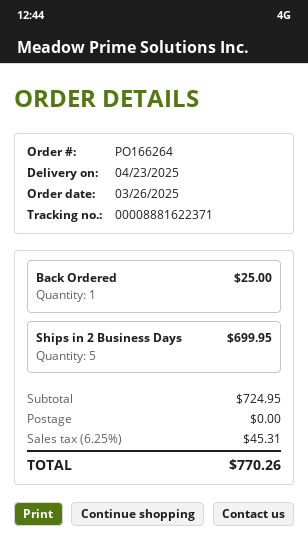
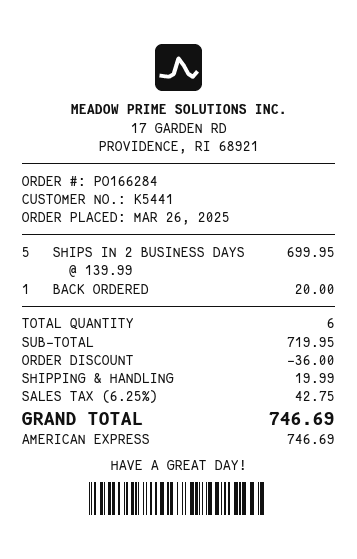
order number: PO166264 -> PO166284
Back Ordered: 1 for 25.00 -> 1 for 20.00
subtotal: 724.95 -> 719.95
discount: none -> 36.00
shipping: 0.00 -> 19.99
tax: 6.25% = 45.31 -> 6.25% = 42.75
total: 770.26 -> 746.69

